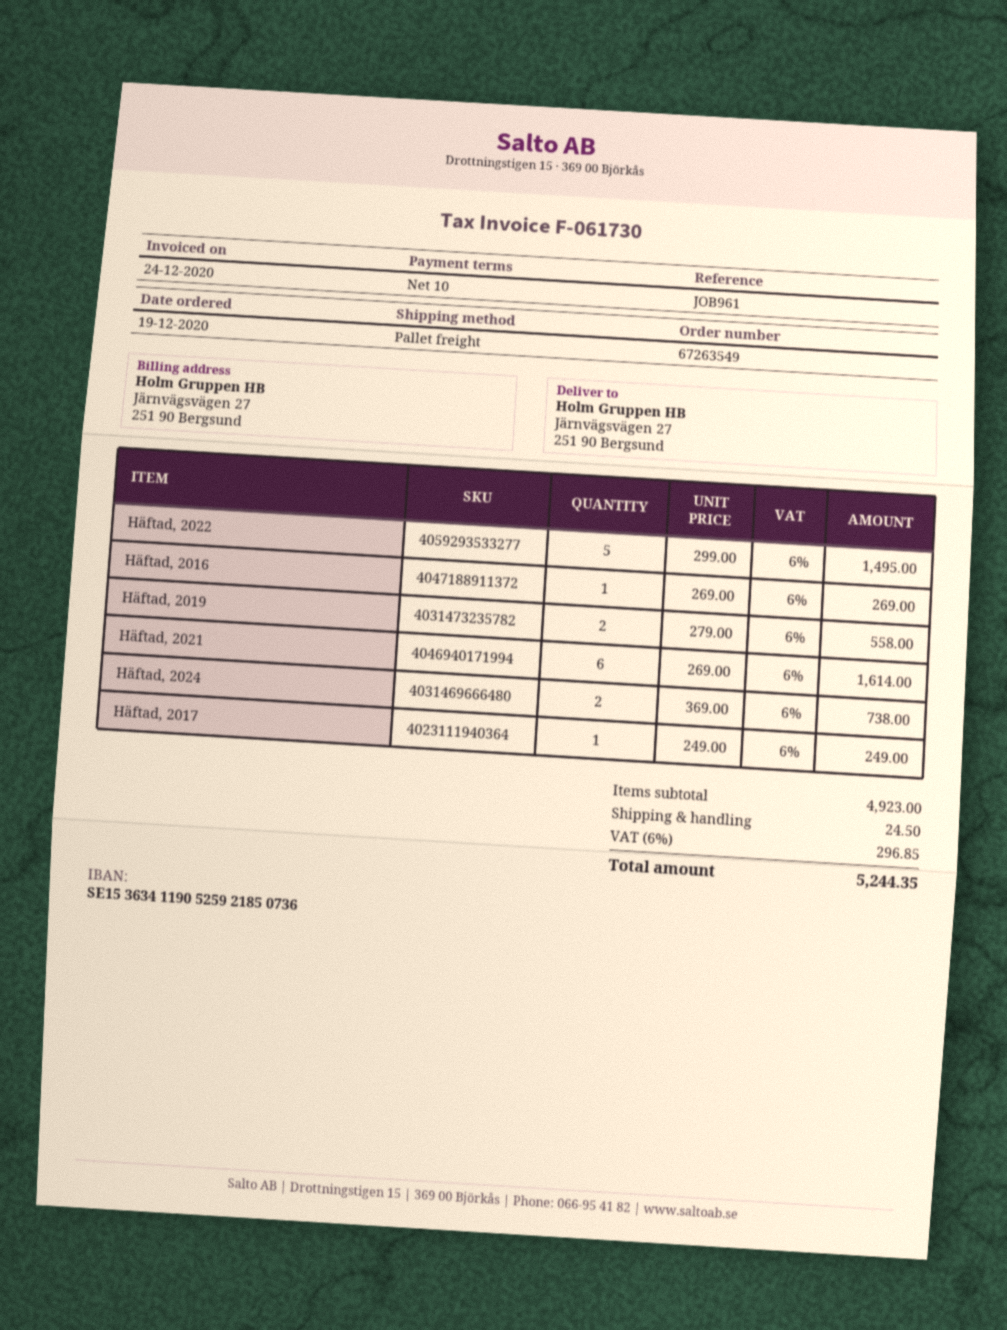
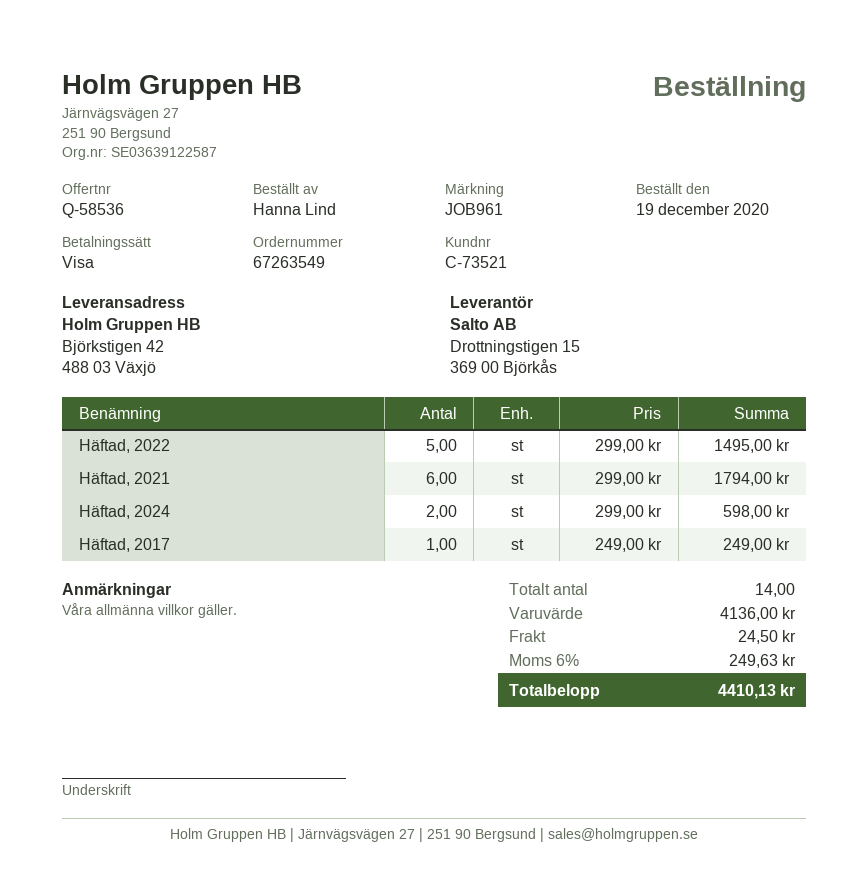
ship to: Järnvägsvägen 27, 251 90 Bergsund -> Björkstigen 42, 488 03 Växjö
Häftad, 2016: 1 x 269.00 = 269.00 -> none
Häftad, 2019: 2 x 279.00 = 558.00 -> none
Häftad, 2021: 6 x 269.00 = 1614.00 -> 6 x 299.00 = 1794.00
Häftad, 2024: 2 x 369.00 = 738.00 -> 2 x 299.00 = 598.00
subtotal: 4923.00 -> 4136.00
tax: 6% = 296.85 -> 6% = 249.63
total: 5244.35 -> 4410.13

